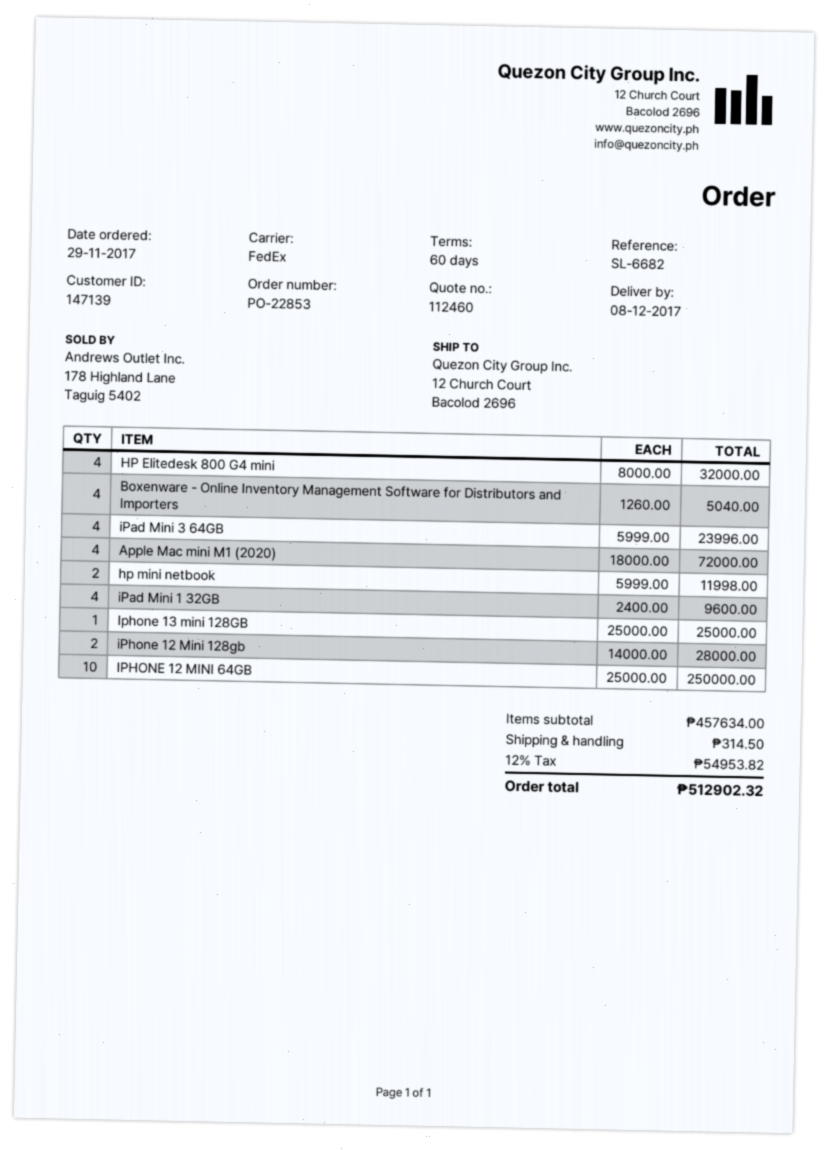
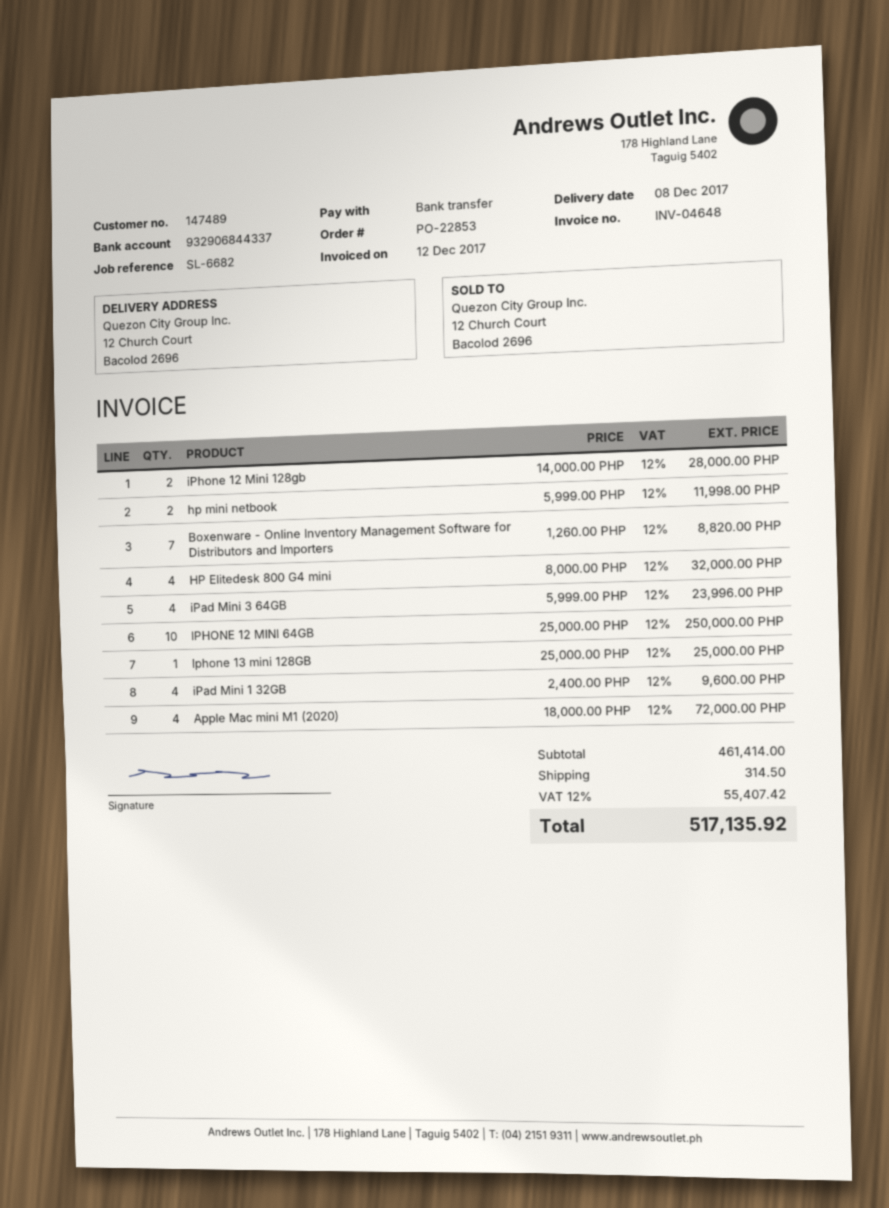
customer number: 147139 -> 147489
Boxenware - Online Inventory Management Software for Distributors and Importers: 4 x 1260.00 = 5040.00 -> 7 x 1260.00 = 8820.00
subtotal: 457634.00 -> 461414.00
tax: 12% = 54953.82 -> 12% = 55407.42
total: 512902.32 -> 517135.92

